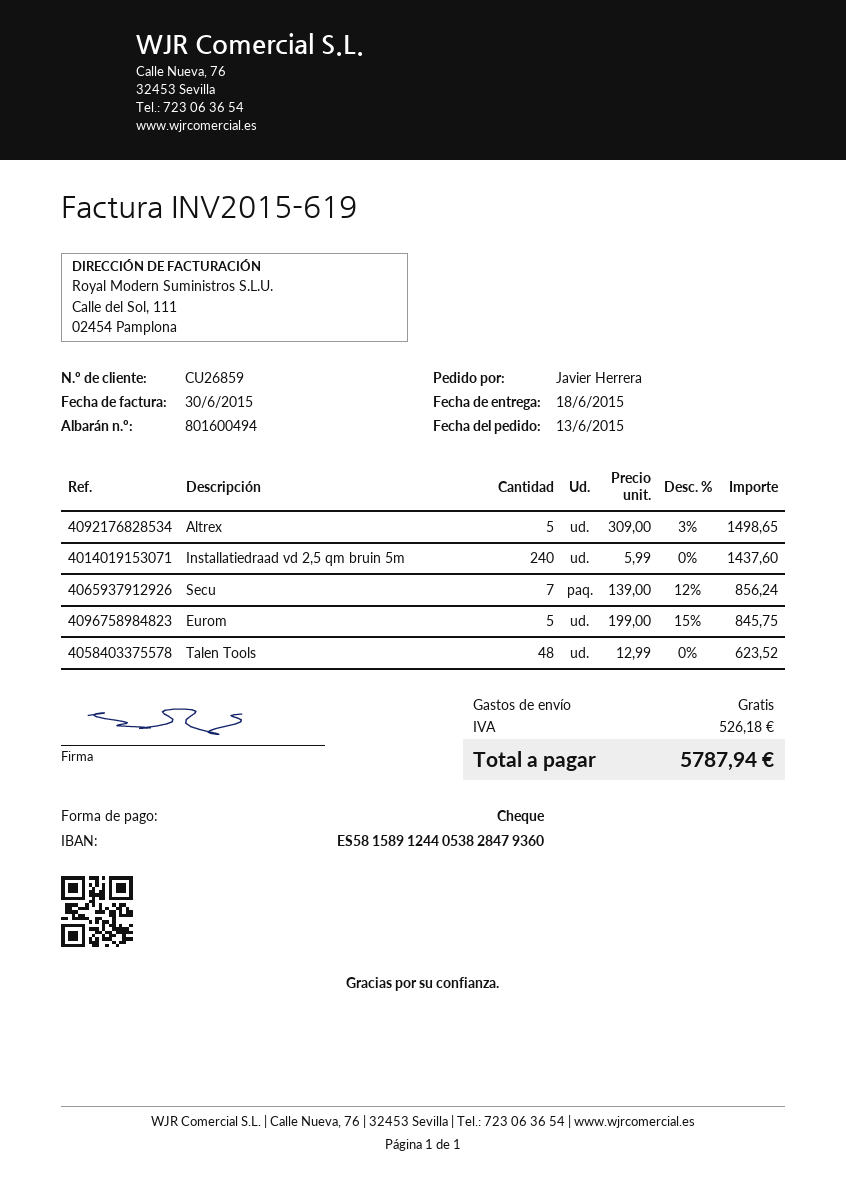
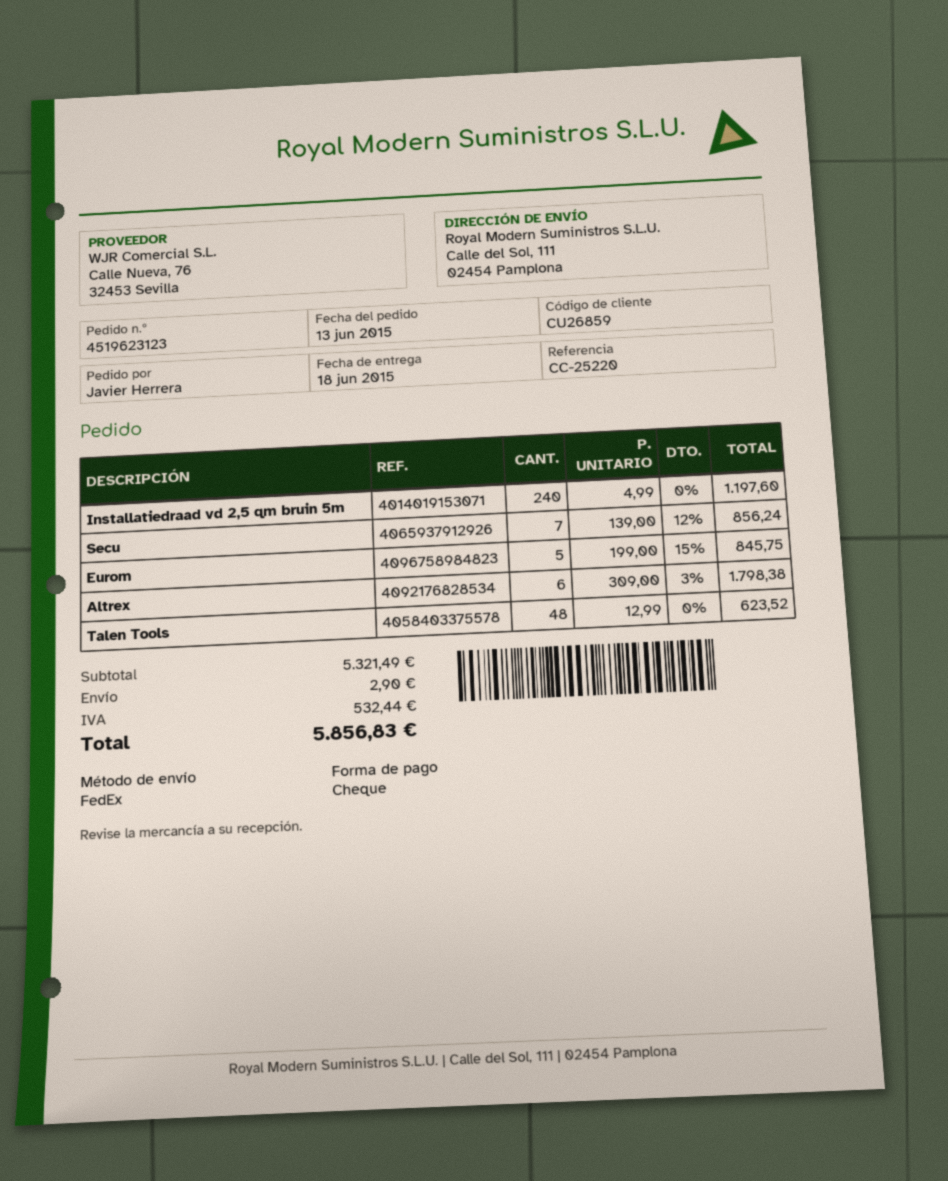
Altrex: 5 x 309.00 - 3% = 1498.65 -> 6 x 309.00 - 3% = 1798.38
Installatiedraad vd 2,5 qm bruin 5m: 240 x 5.99 = 1437.60 -> 240 x 4.99 = 1197.60
shipping: 0.00 -> 2.90
tax: 526.18 -> 532.44
total: 5787.94 -> 5856.83

